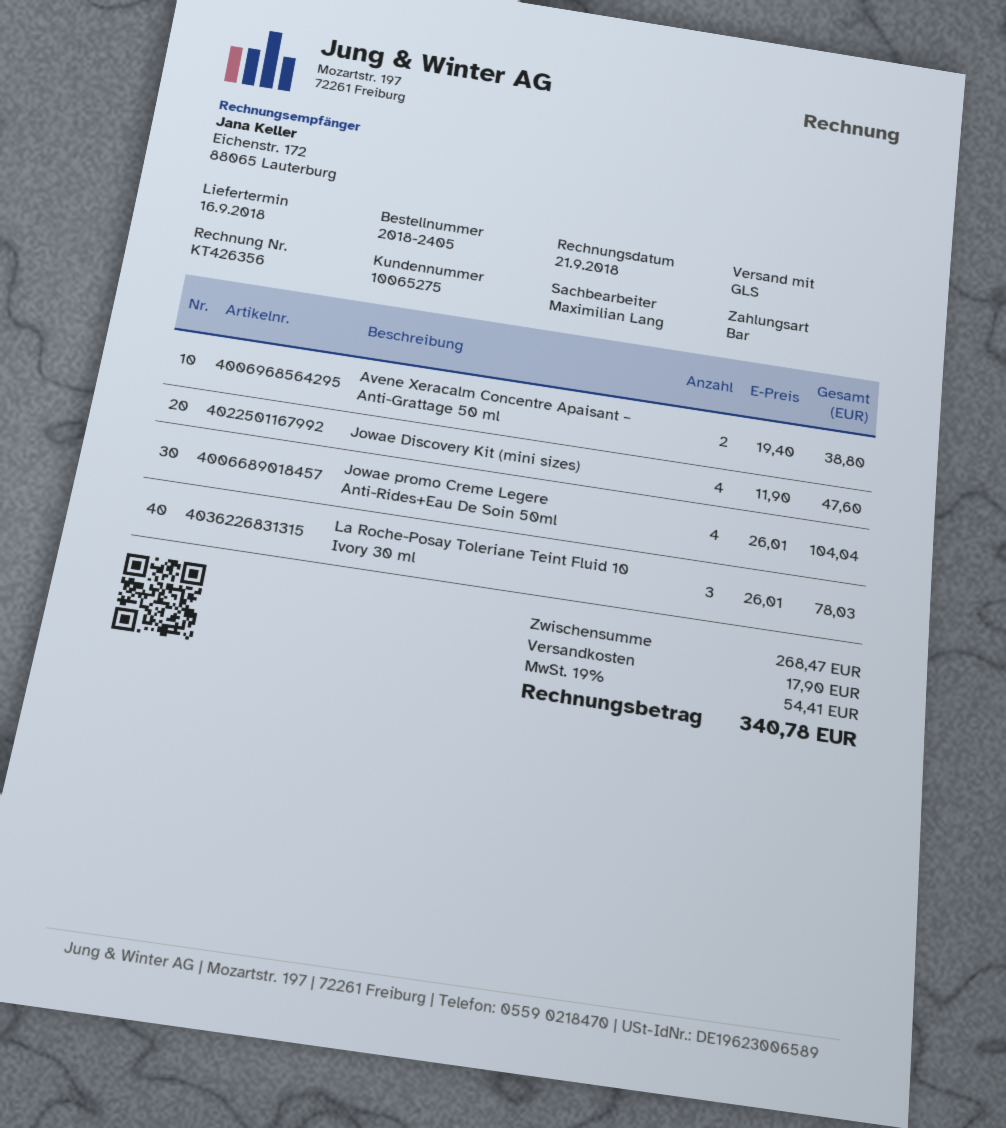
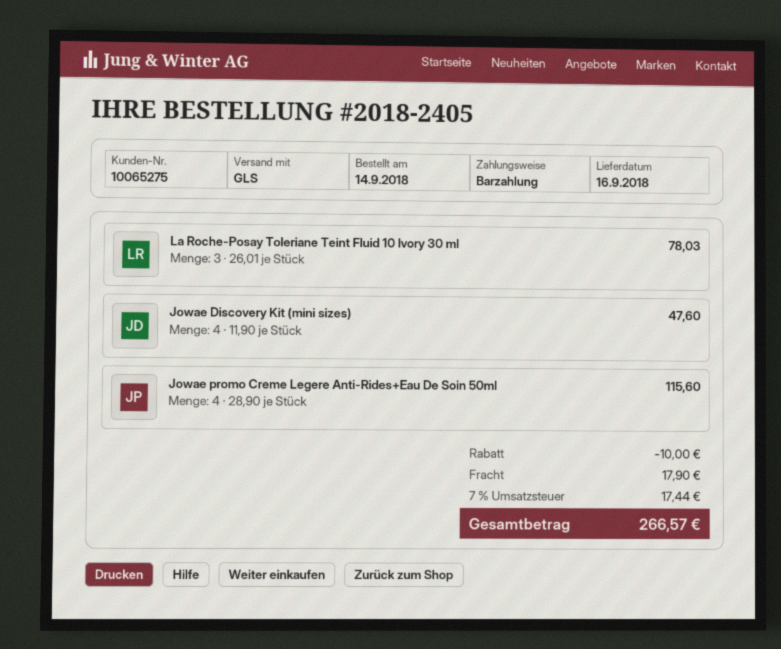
Avene Xeracalm Concentre Apaisant – Anti-Grattage 50 ml: 2 x 19.40 = 38.80 -> none
Jowae promo Creme Legere Anti-Rides+Eau De Soin 50ml: 4 x 26.01 = 104.04 -> 4 x 28.90 = 115.60
discount: none -> 10.00
tax: 19% = 54.41 -> 7% = 17.44
total: 340.78 -> 266.57

